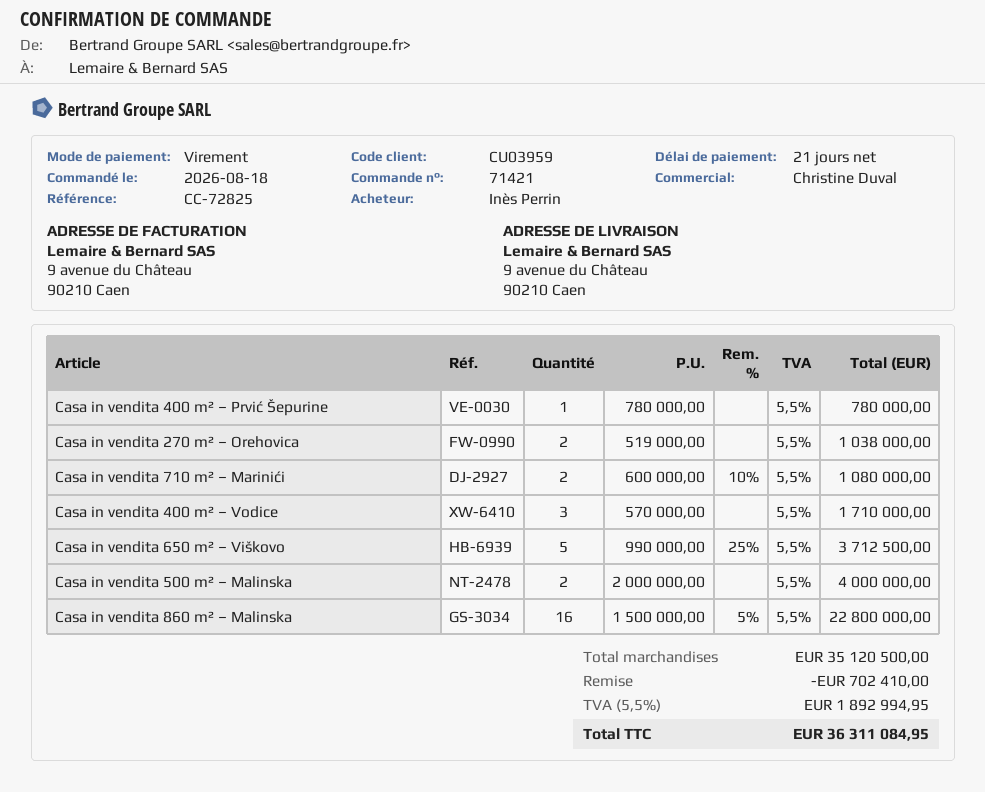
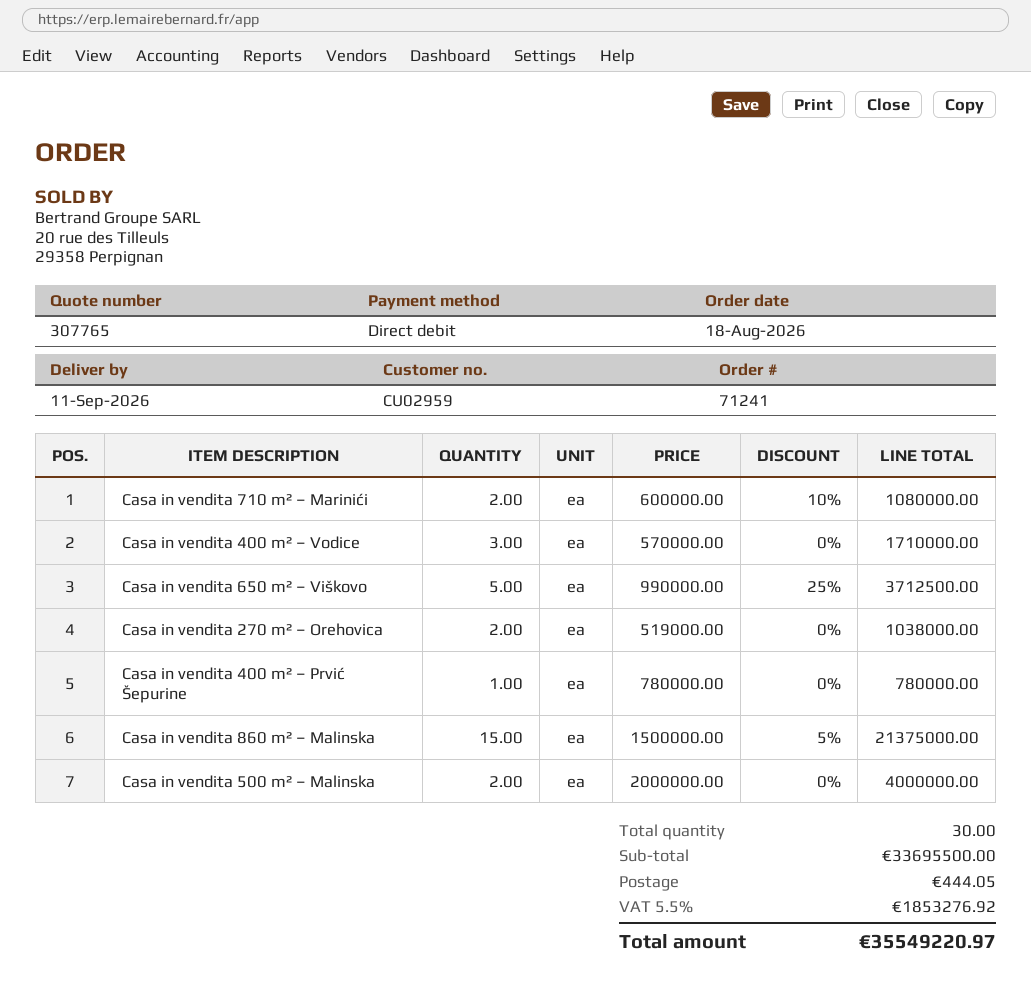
order number: 71421 -> 71241
customer number: CU03959 -> CU02959
payment method: bank transfer -> direct debit
Casa in vendita 860 m² – Malinska: 16 x 1500000.00 - 5% = 22800000.00 -> 15 x 1500000.00 - 5% = 21375000.00
subtotal: 35120500.00 -> 33695500.00
discount: 702410.00 -> none
shipping: none -> 444.05
tax: 5.5% = 1892994.95 -> 5.5% = 1853276.92
total: 36311084.95 -> 35549220.97

